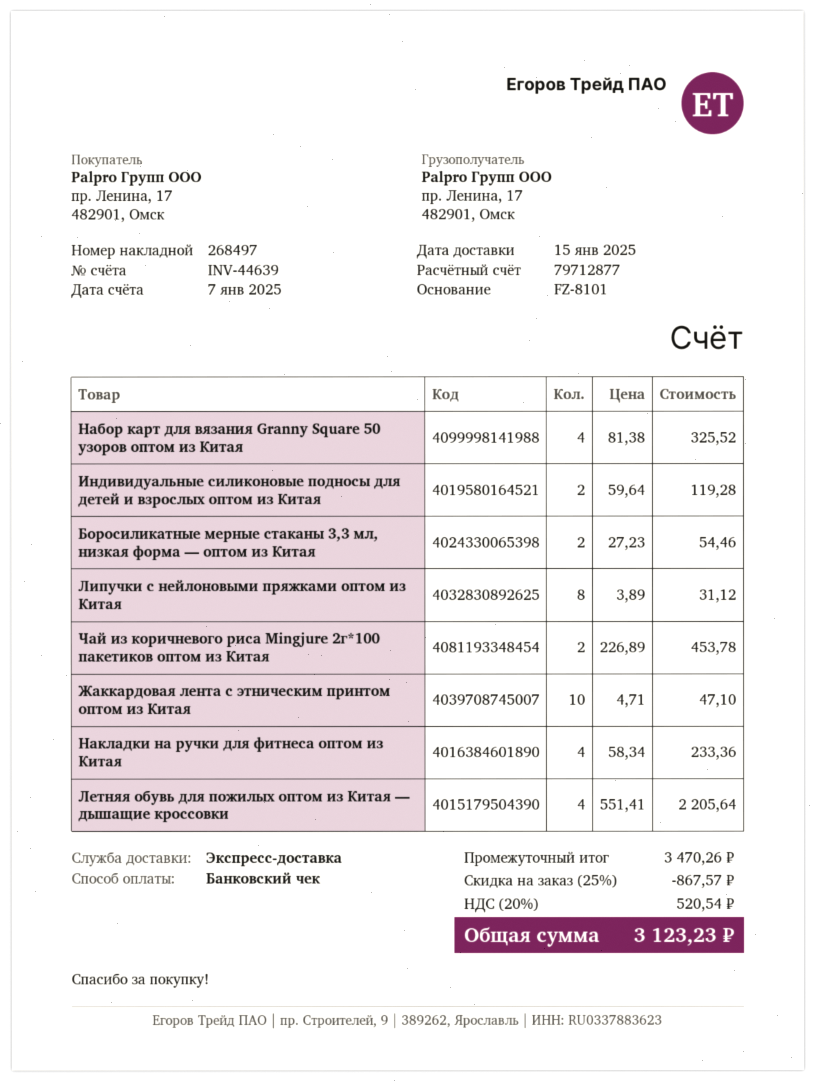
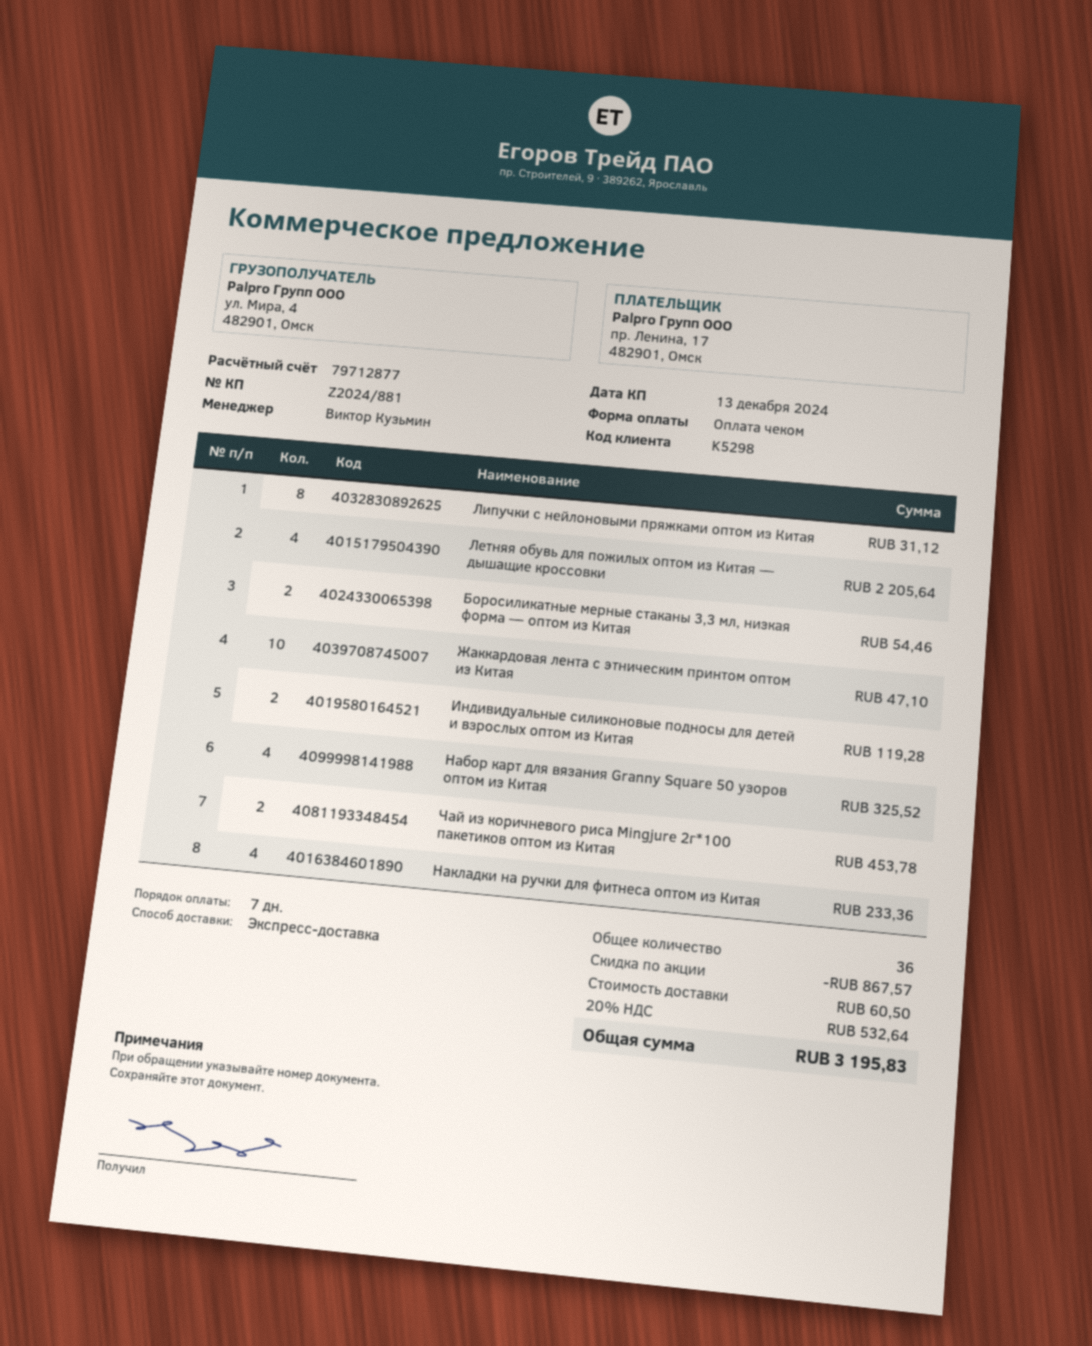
ship to: пр. Ленина, 17, 482901, Омск -> ул. Мира, 4, 482901, Омск
shipping: none -> 60.50
tax: 20% = 520.54 -> 20% = 532.64
total: 3123.23 -> 3195.83

